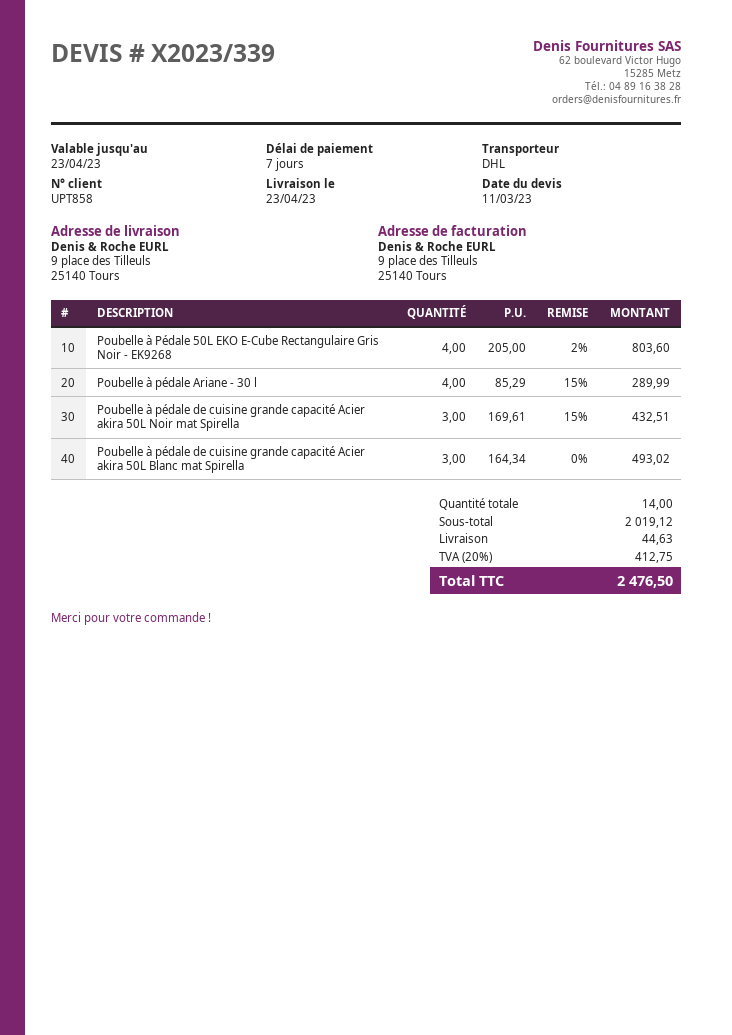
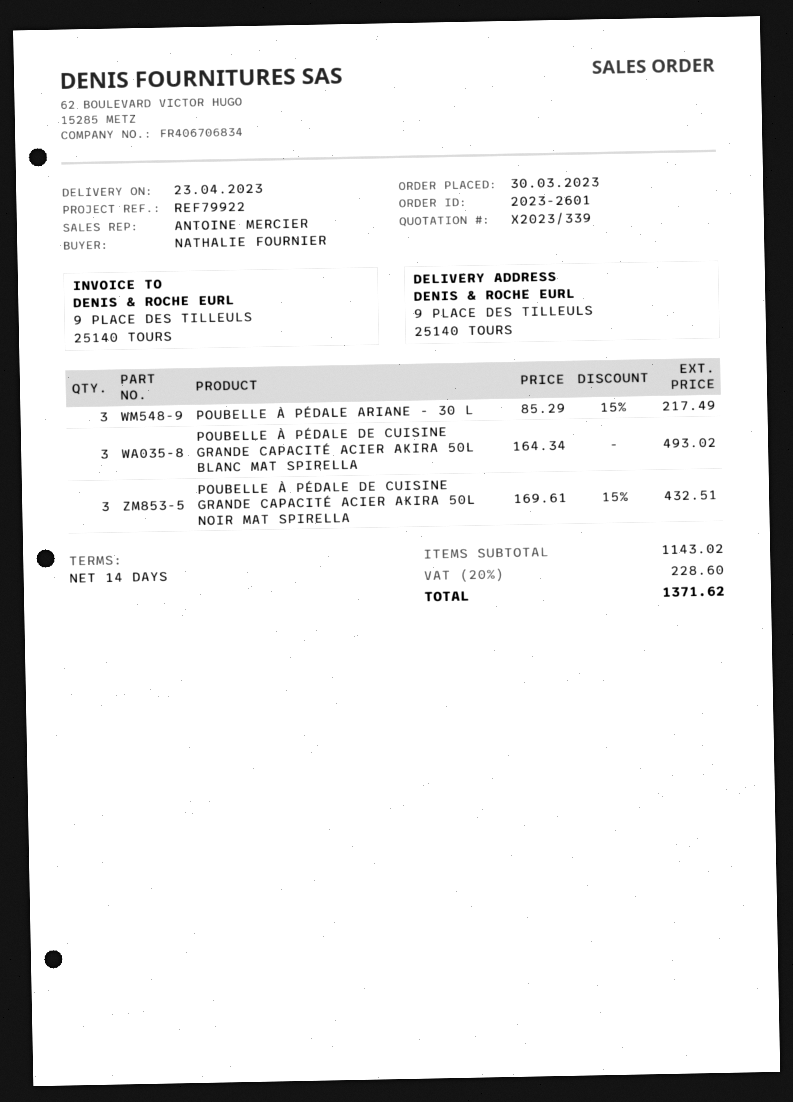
payment terms: 7 days -> 14 days
Poubelle à Pédale 50L EKO E-Cube Rectangulaire Gris Noir - EK9268: 4 x 205.00 - 2% = 803.60 -> none
Poubelle à pédale Ariane - 30 l: 4 x 85.29 - 15% = 289.99 -> 3 x 85.29 - 15% = 217.49
subtotal: 2019.12 -> 1143.02
shipping: 44.63 -> none
tax: 20% = 412.75 -> 20% = 228.60
total: 2476.50 -> 1371.62

